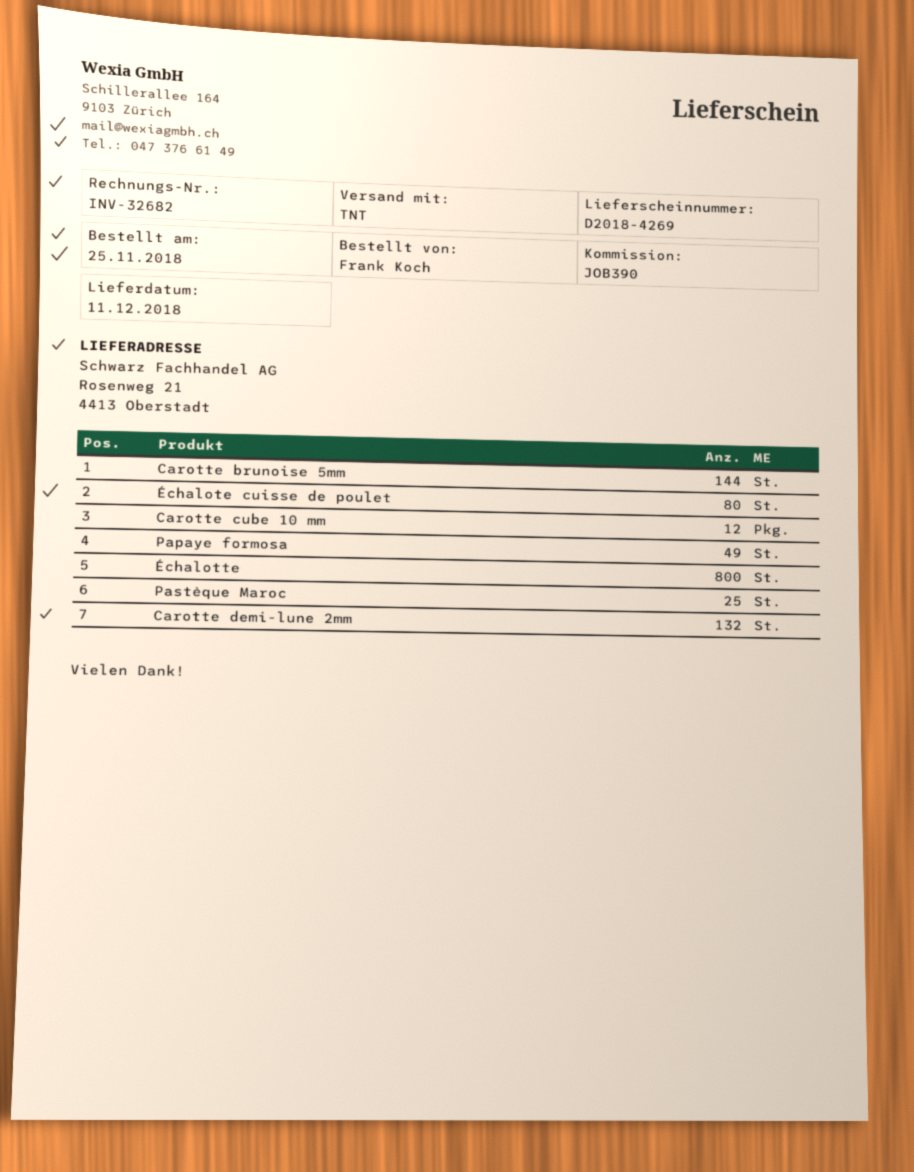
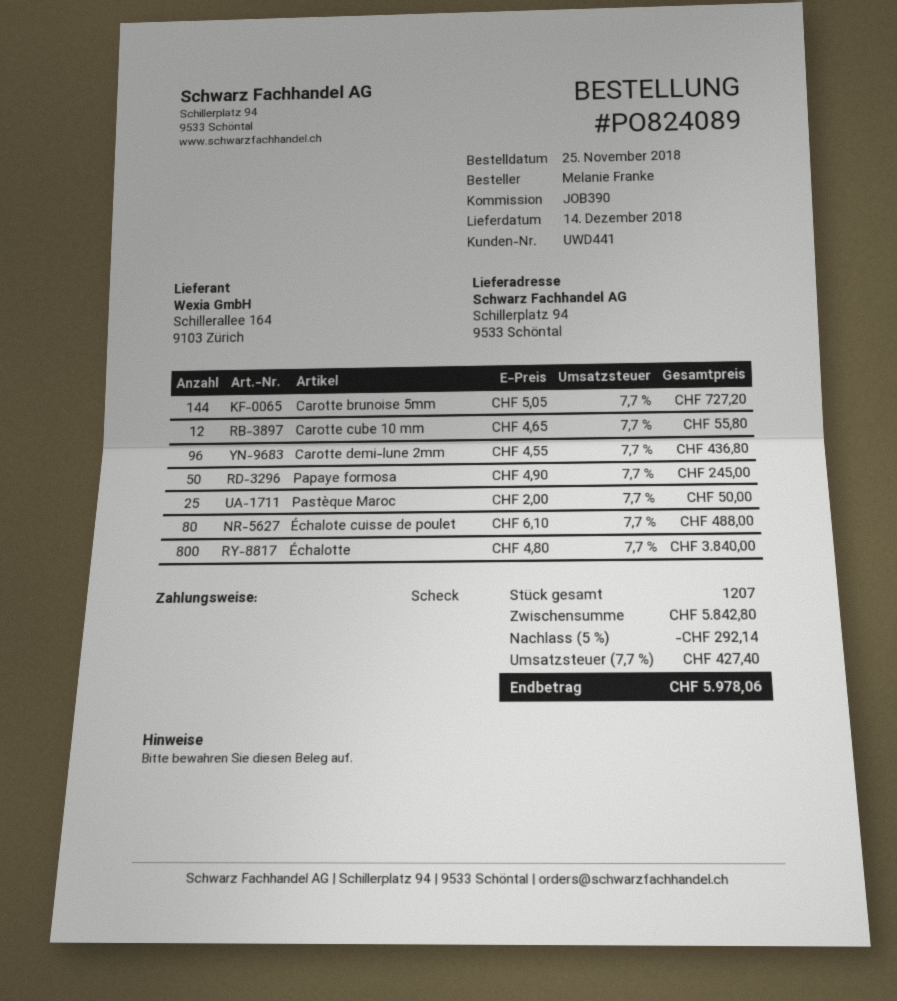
delivery date: 2018-12-11 -> 2018-12-14
ordered by: Frank Koch -> Melanie Franke
ship to: Rosenweg 21, 4413 Oberstadt -> Schillerplatz 94, 9533 Schöntal
Papaye formosa: 49 -> 50
Carotte demi-lune 2mm: 132 -> 96

